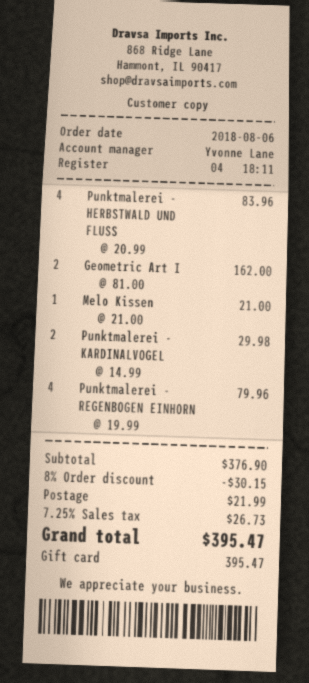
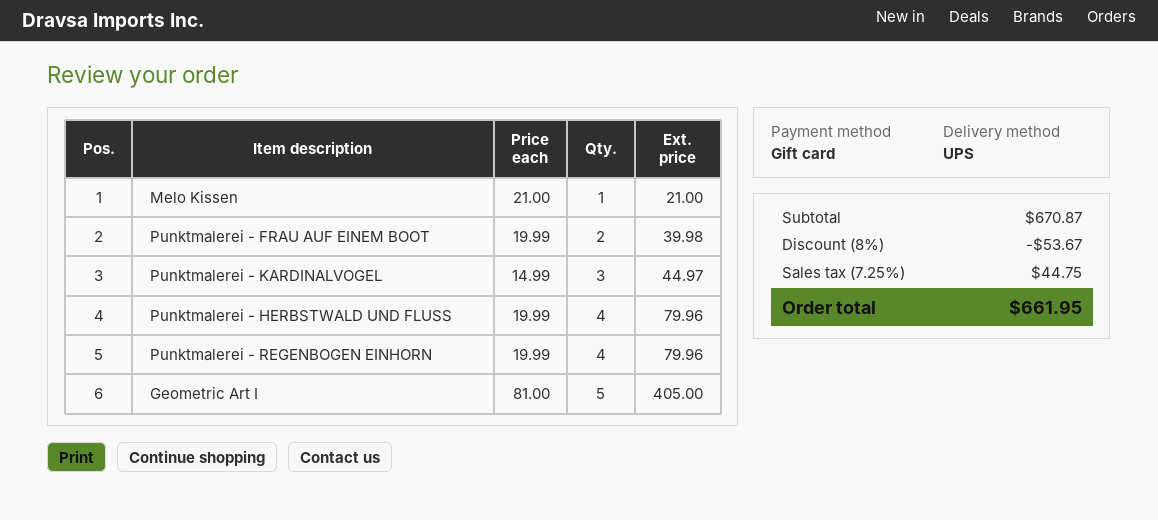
Punktmalerei - HERBSTWALD UND FLUSS: 4 x 20.99 = 83.96 -> 4 x 19.99 = 79.96
Geometric Art I: 2 x 81.00 = 162.00 -> 5 x 81.00 = 405.00
Punktmalerei - KARDINALVOGEL: 2 x 14.99 = 29.98 -> 3 x 14.99 = 44.97
Punktmalerei - FRAU AUF EINEM BOOT: none -> 2 x 19.99 = 39.98
subtotal: 376.90 -> 670.87
discount: 8% = 30.15 -> 8% = 53.67
shipping: 21.99 -> none
tax: 7.25% = 26.73 -> 7.25% = 44.75
total: 395.47 -> 661.95

